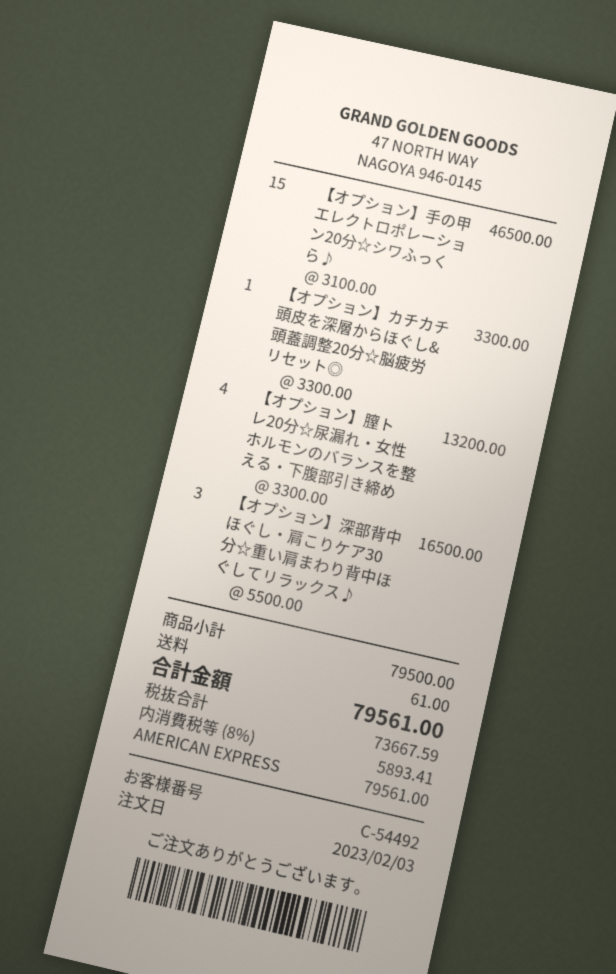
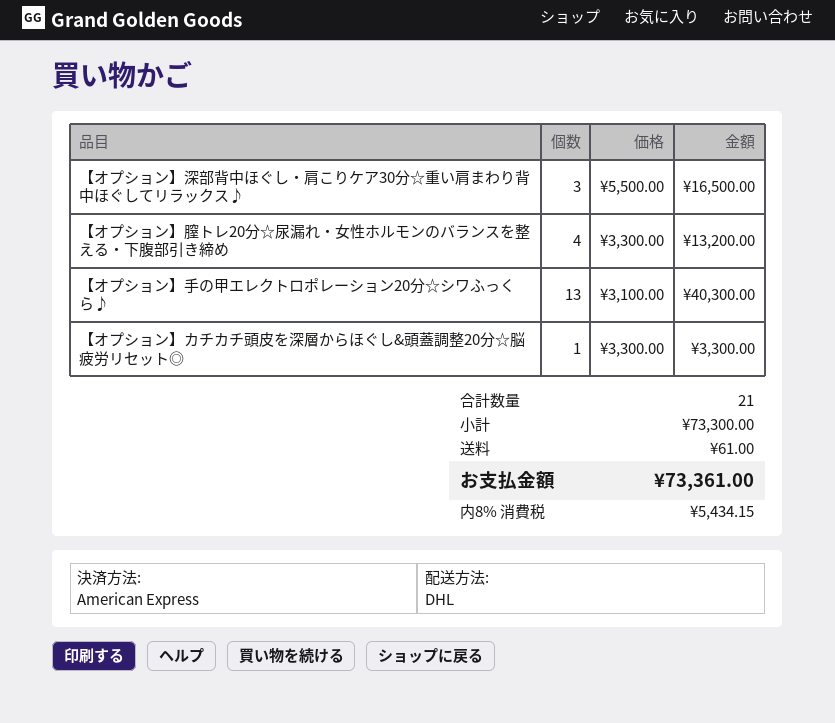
【オプション】手の甲エレクトロポレーション20分☆シワふっくら♪: 15 x 3100.00 = 46500.00 -> 13 x 3100.00 = 40300.00
subtotal: 79500.00 -> 73300.00
tax: 8% = 5893.41 -> 8% = 5434.15
total: 79561.00 -> 73361.00

